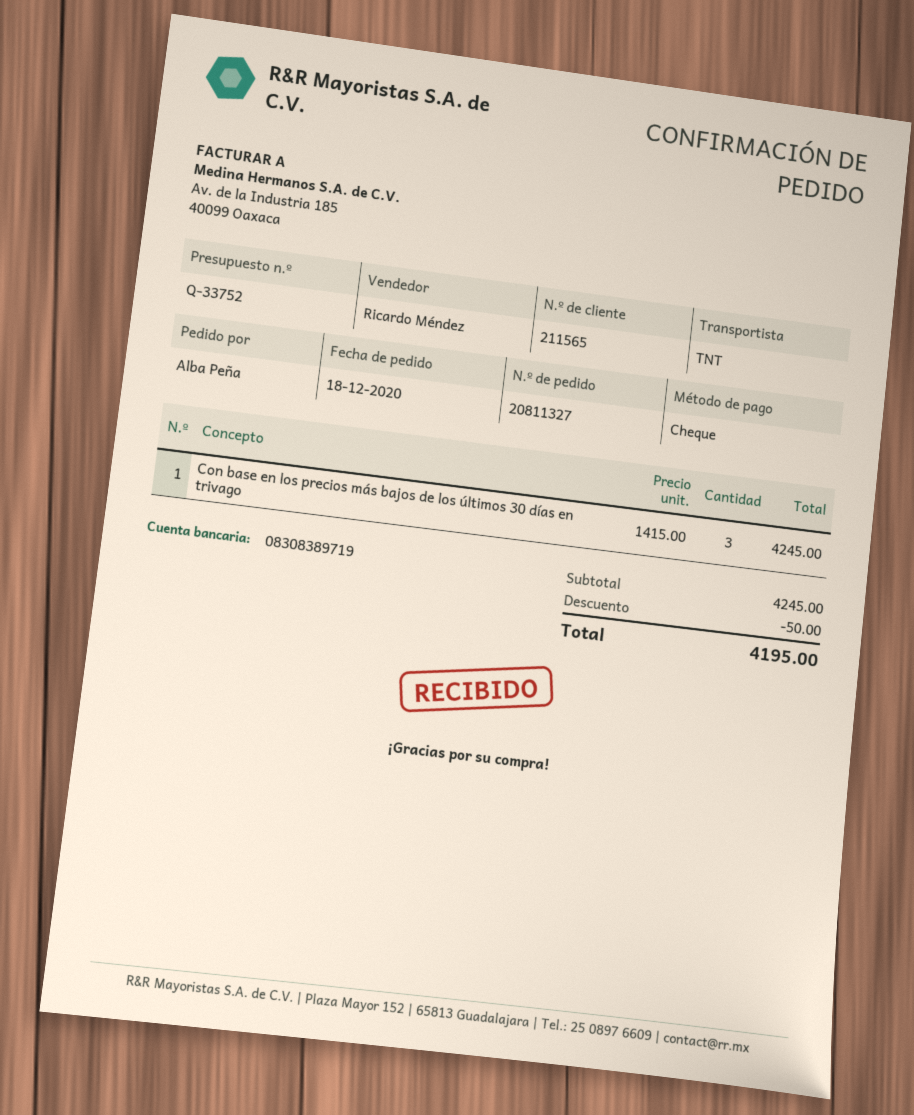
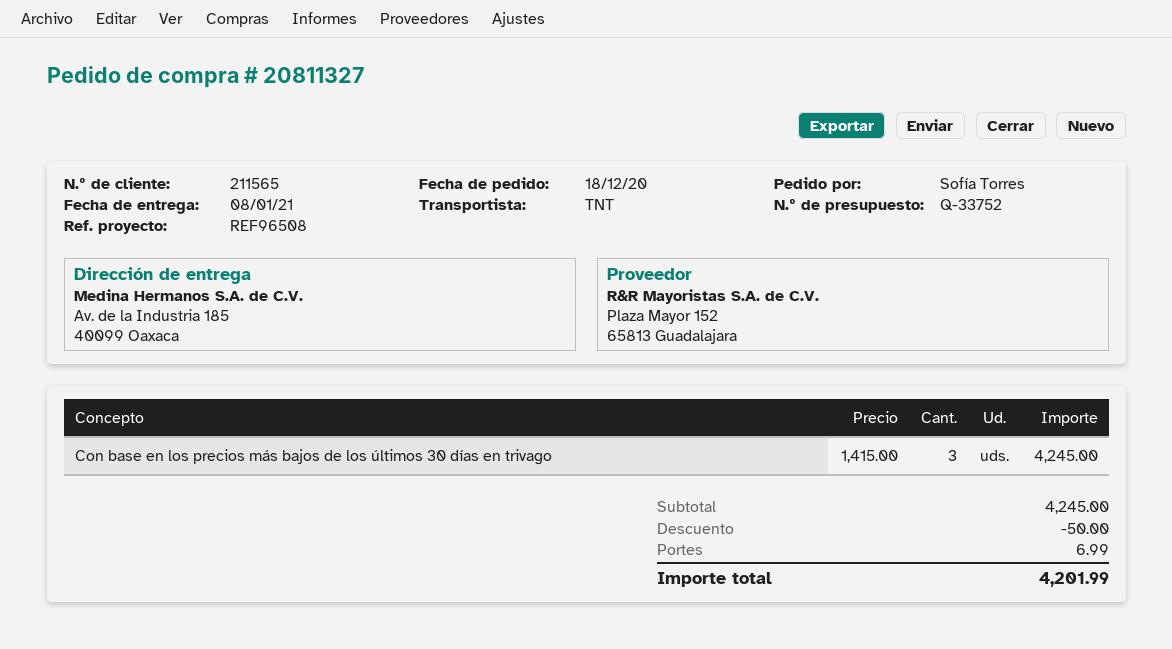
ordered by: Alba Peña -> Sofía Torres
shipping: none -> 6.99
total: 4195.00 -> 4201.99

